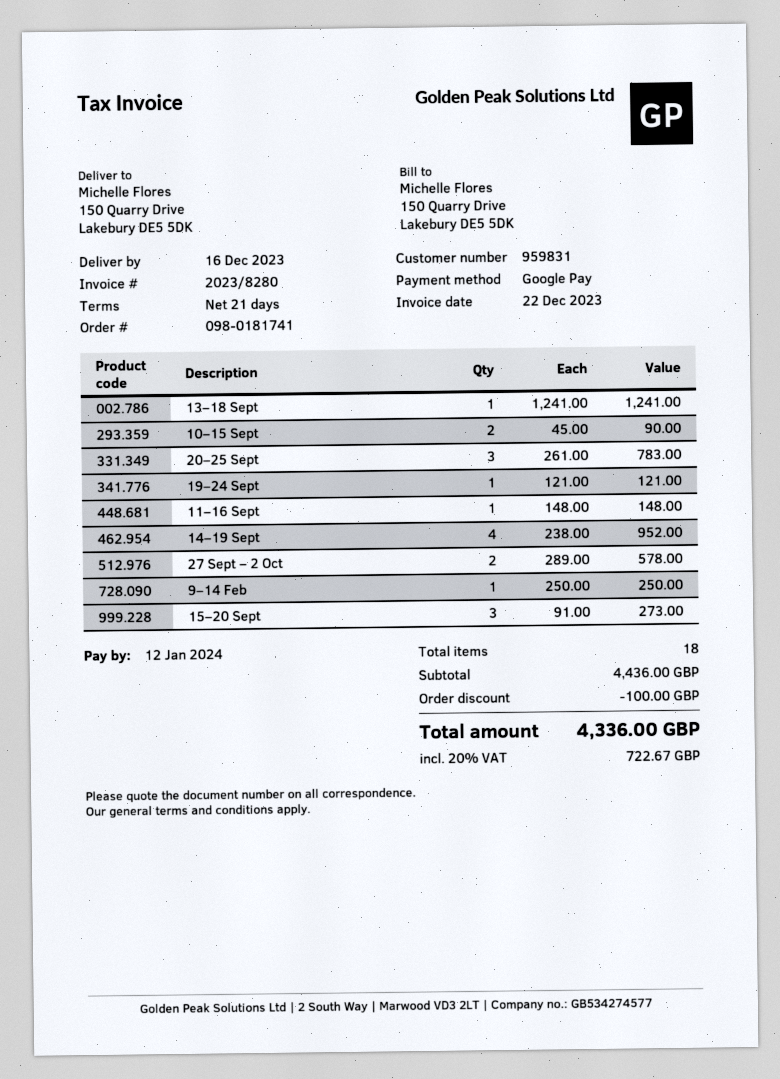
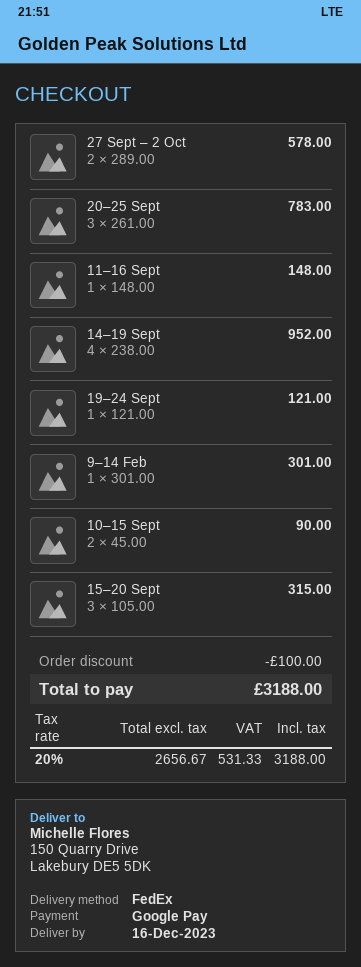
13–18 Sept: 1 x 1241.00 = 1241.00 -> none
9–14 Feb: 1 x 250.00 = 250.00 -> 1 x 301.00 = 301.00
15–20 Sept: 3 x 91.00 = 273.00 -> 3 x 105.00 = 315.00
tax: 20% = 722.67 -> 20% = 531.33
total: 4336.00 -> 3188.00

